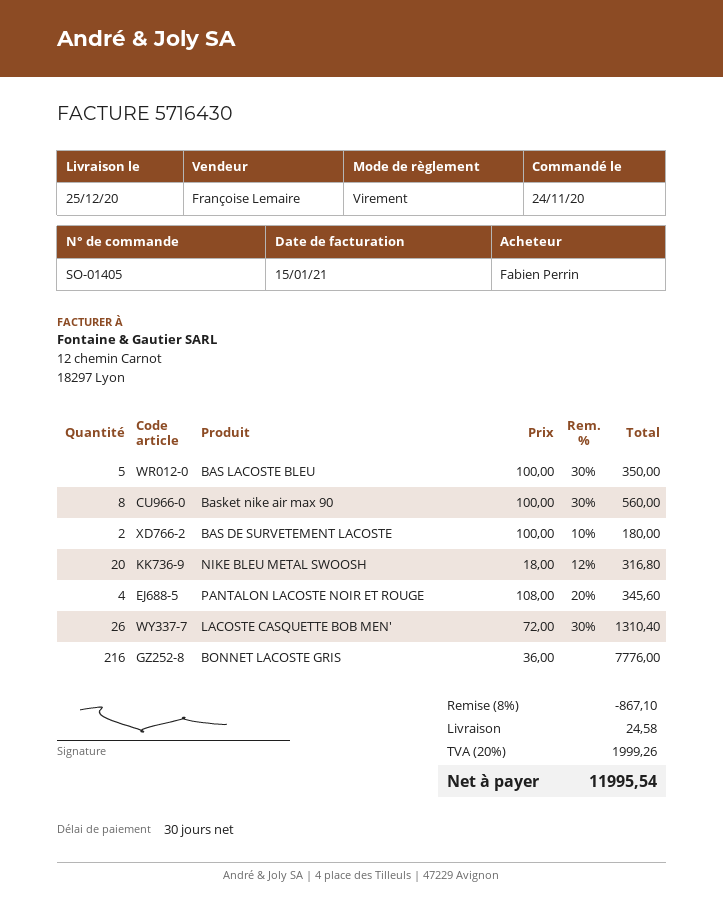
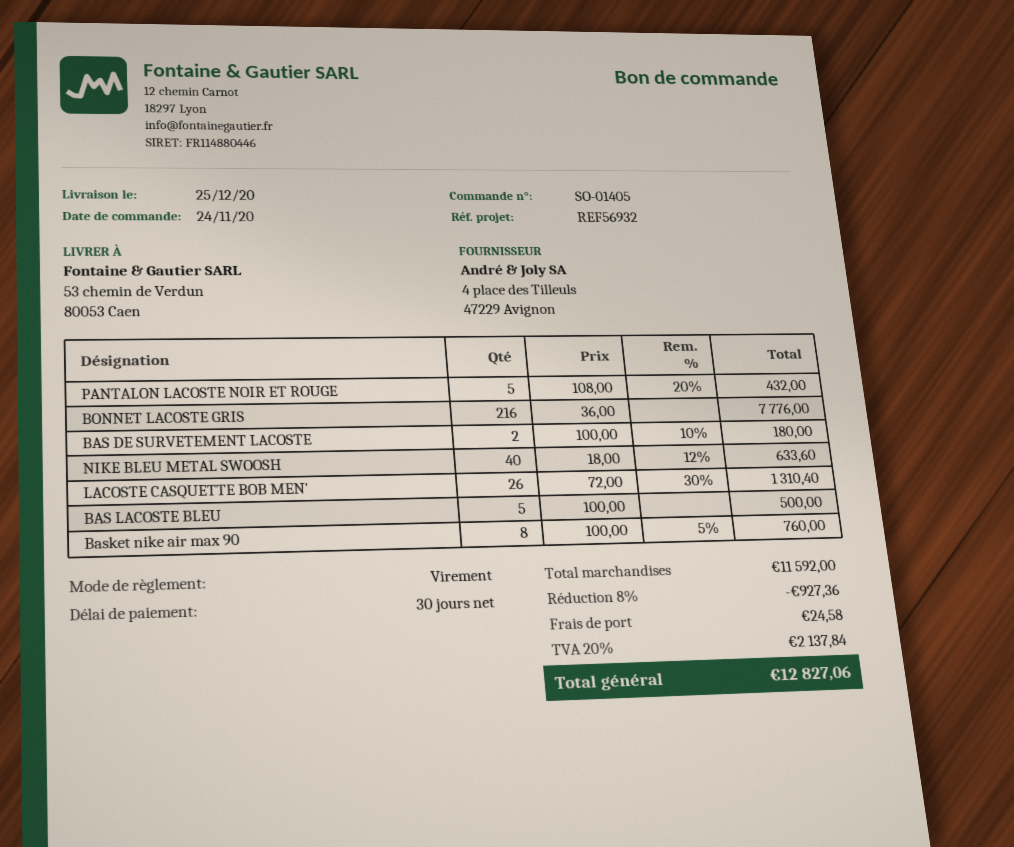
BAS LACOSTE BLEU: 5 x 100.00 - 30% = 350.00 -> 5 x 100.00 = 500.00
Basket nike air max 90: 8 x 100.00 - 30% = 560.00 -> 8 x 100.00 - 5% = 760.00
NIKE BLEU METAL SWOOSH: 20 x 18.00 - 12% = 316.80 -> 40 x 18.00 - 12% = 633.60
PANTALON LACOSTE NOIR ET ROUGE: 4 x 108.00 - 20% = 345.60 -> 5 x 108.00 - 20% = 432.00
discount: 8% = 867.10 -> 8% = 927.36
tax: 20% = 1999.26 -> 20% = 2137.84
total: 11995.54 -> 12827.06

